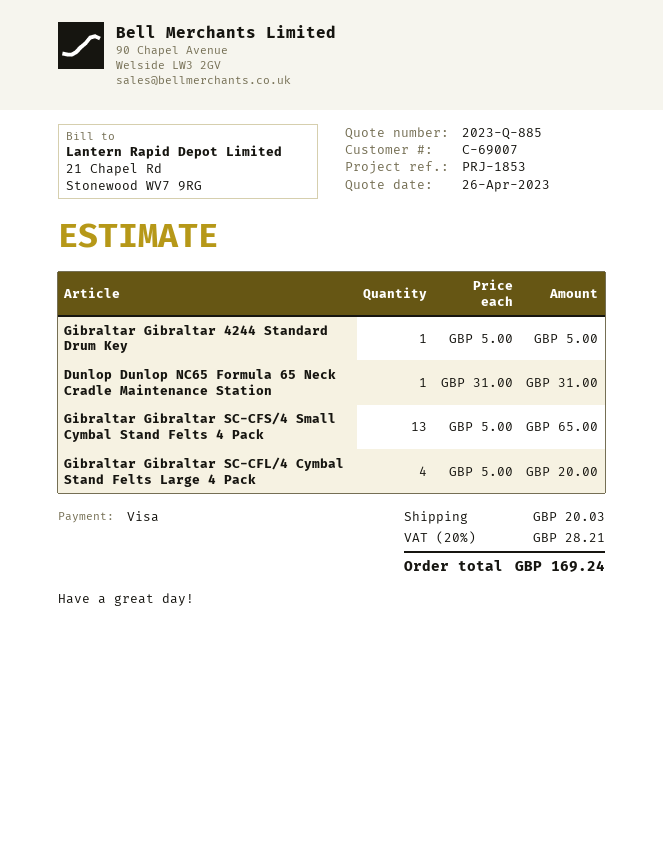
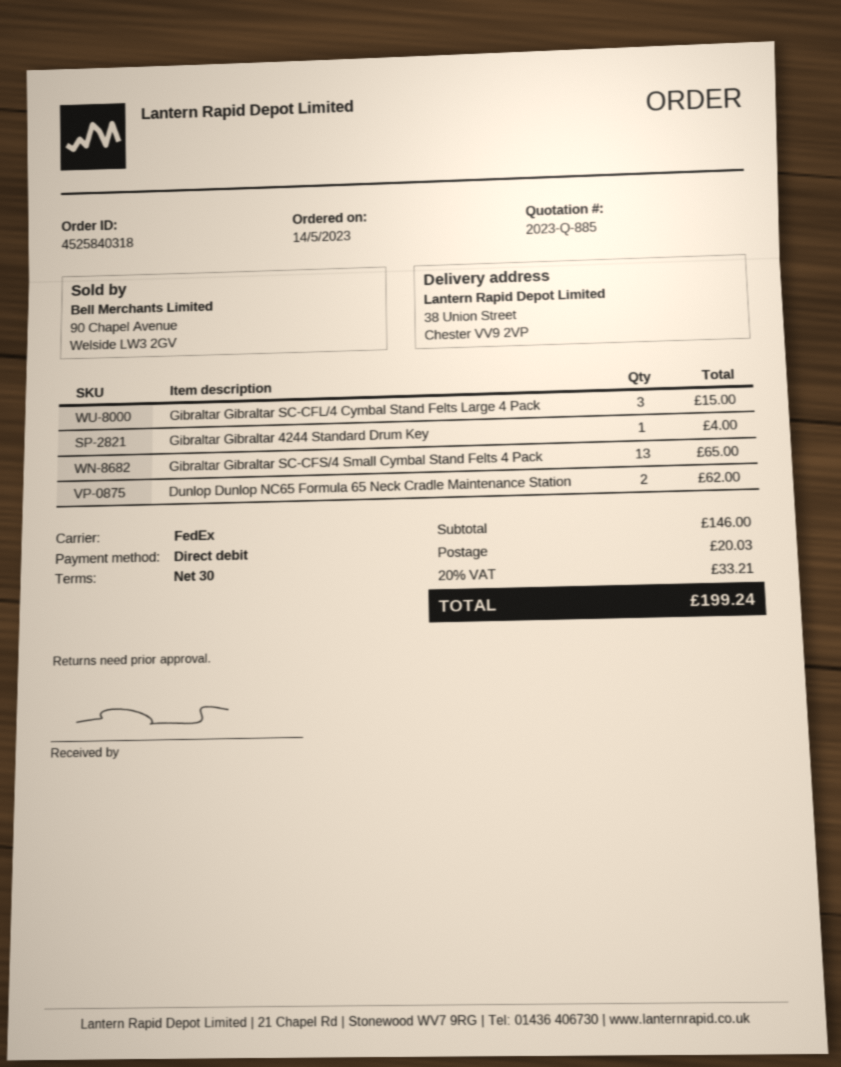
payment method: Visa -> direct debit
Gibraltar Gibraltar 4244 Standard Drum Key: 1 for 5.00 -> 1 for 4.00
Dunlop Dunlop NC65 Formula 65 Neck Cradle Maintenance Station: 1 for 31.00 -> 2 for 62.00
Gibraltar Gibraltar SC-CFL/4 Cymbal Stand Felts Large 4 Pack: 4 for 20.00 -> 3 for 15.00
tax: 20% = 28.21 -> 20% = 33.21
total: 169.24 -> 199.24

